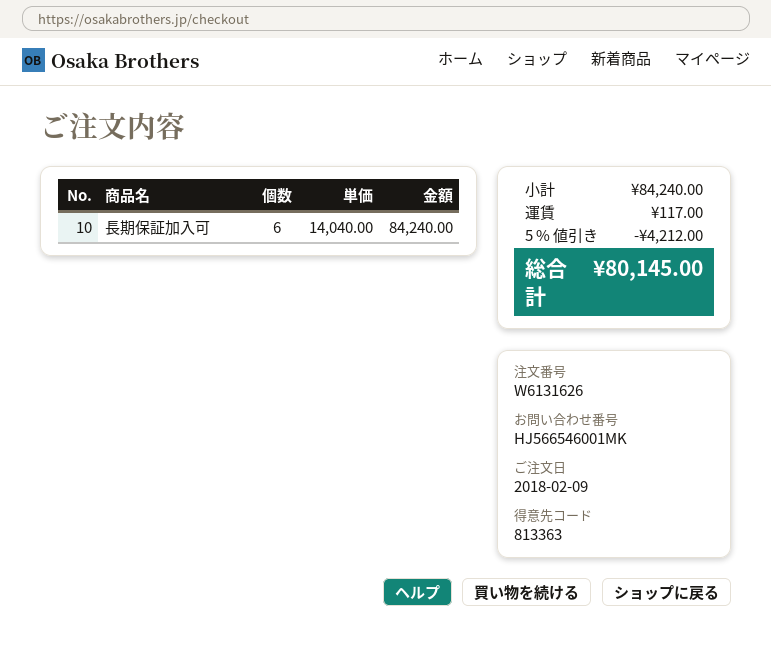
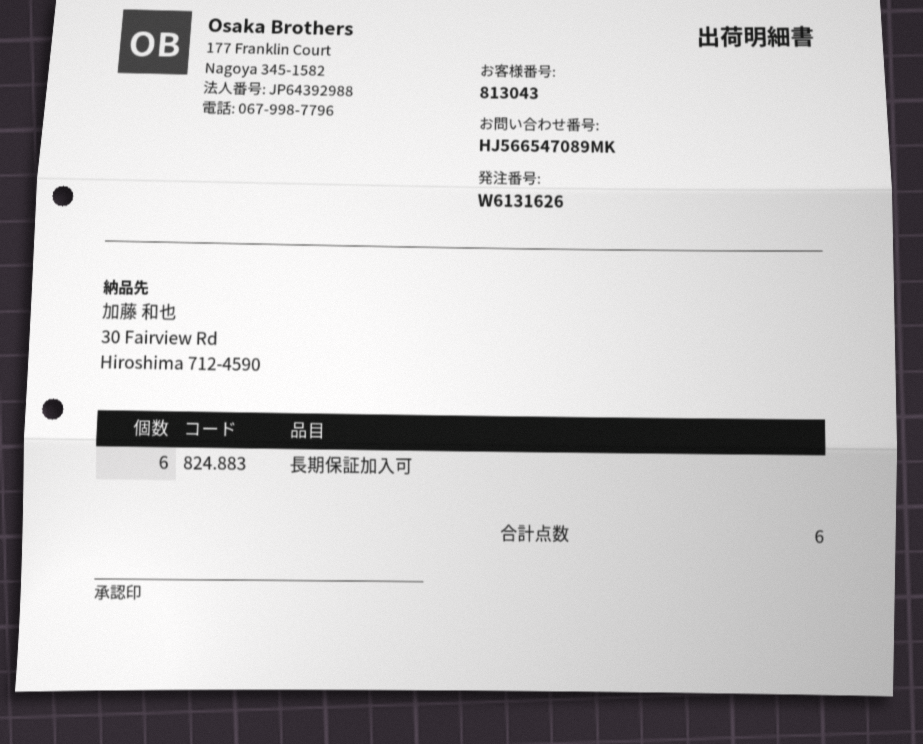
customer number: 813363 -> 813043
tracking number: HJ566546001MK -> HJ566547089MK

